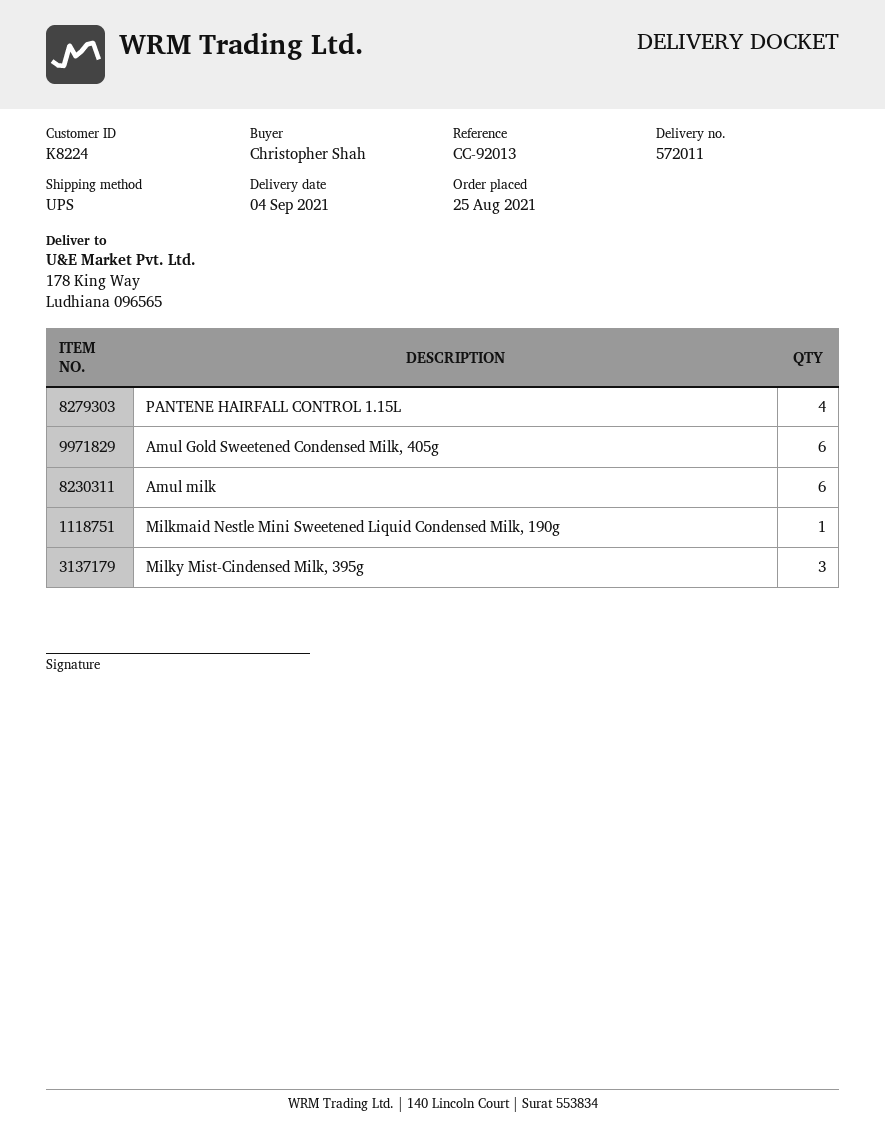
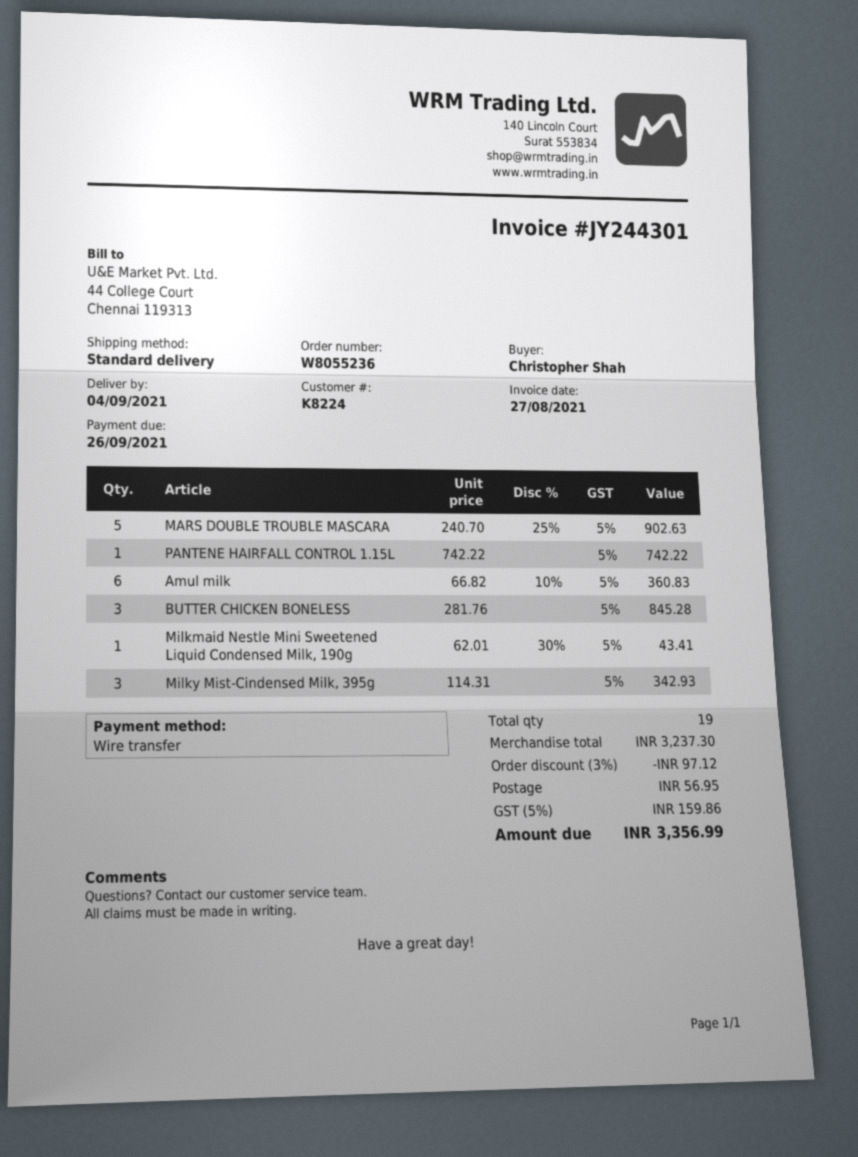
shipping method: UPS -> standard
PANTENE HAIRFALL CONTROL 1.15L: 4 -> 1
Amul Gold Sweetened Condensed Milk, 405g: 6 -> none
MARS DOUBLE TROUBLE MASCARA: none -> 5
BUTTER CHICKEN BONELESS: none -> 3

